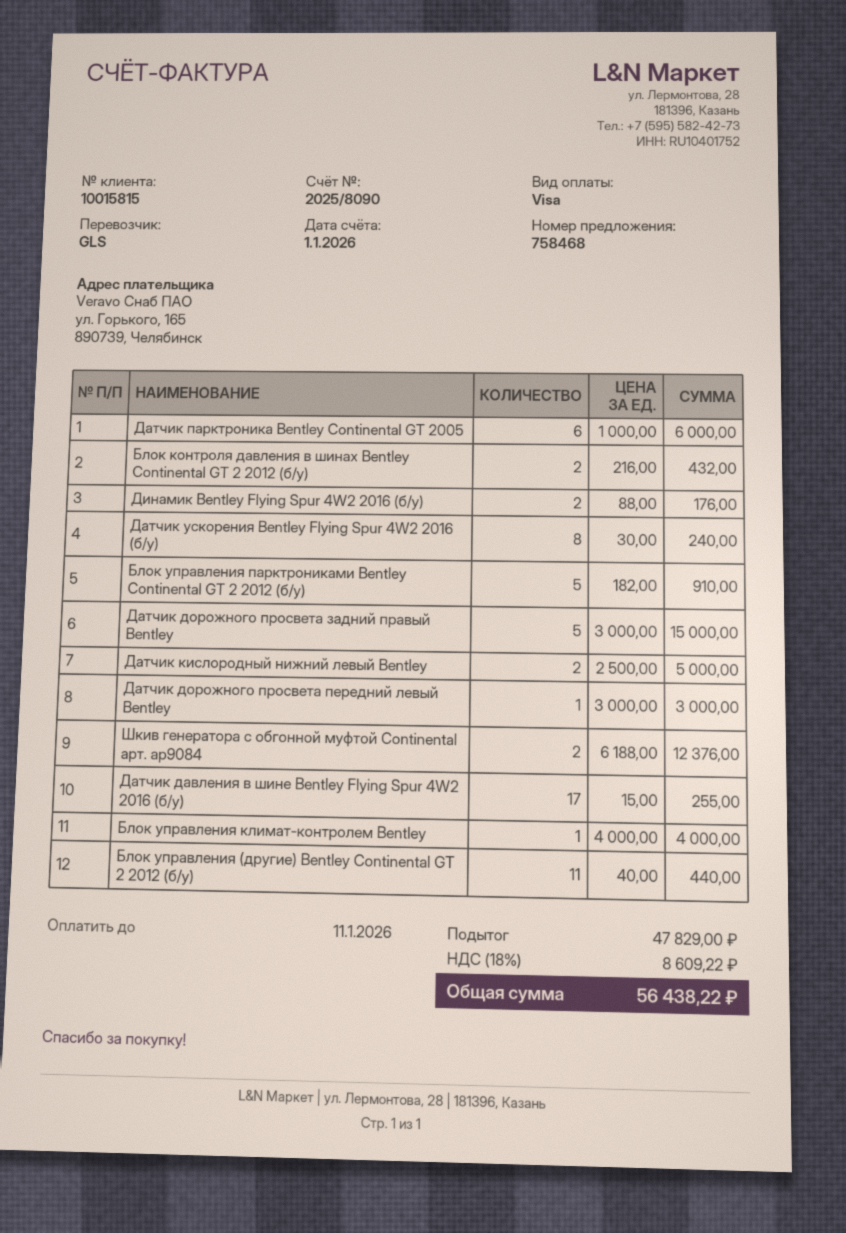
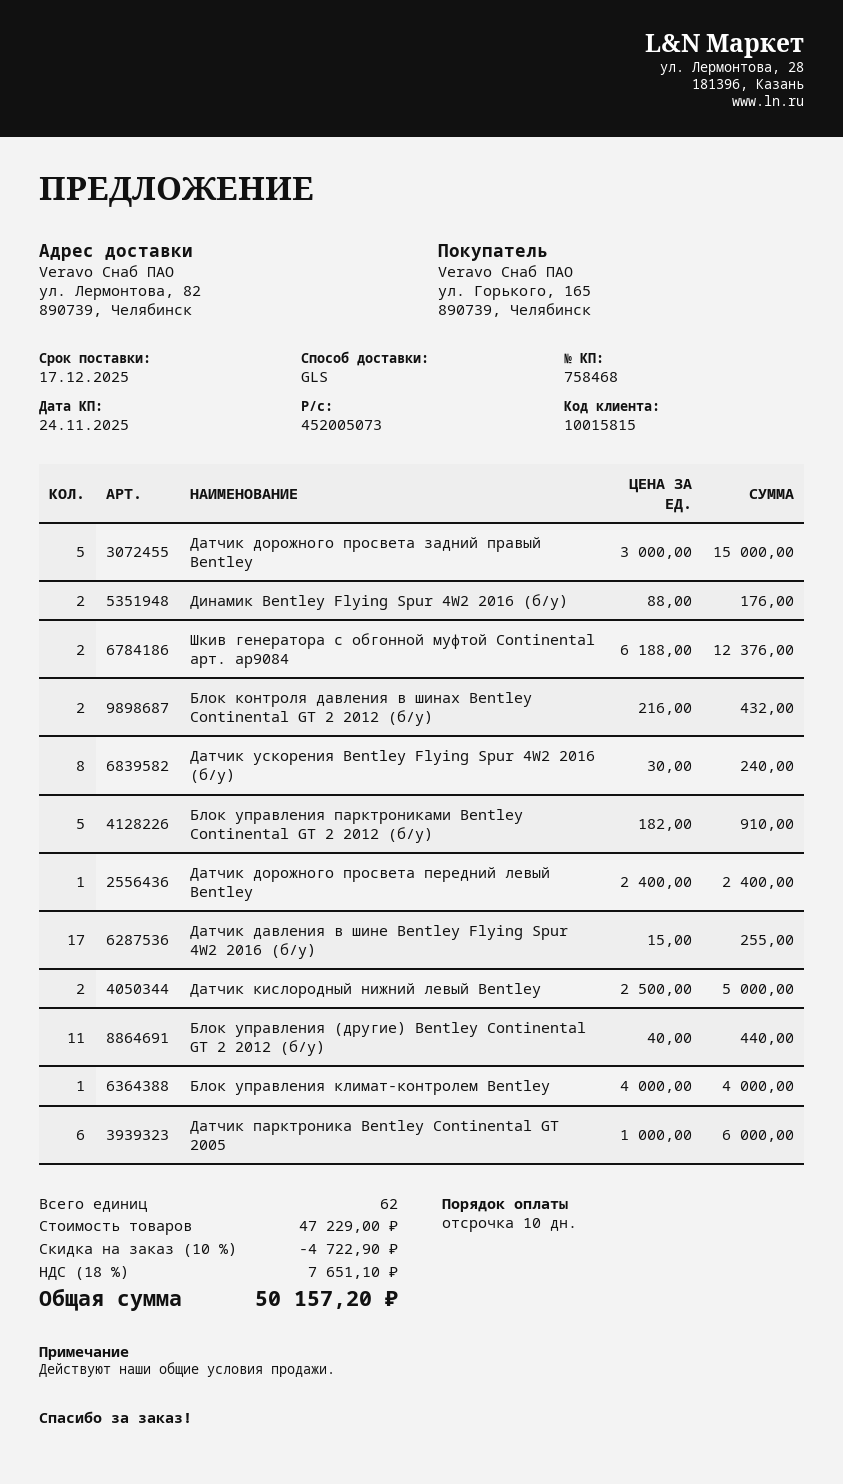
Датчик дорожного просвета передний левый Bentley: 1 x 3000.00 = 3000.00 -> 1 x 2400.00 = 2400.00
subtotal: 47829.00 -> 47229.00
discount: none -> 10% = 4722.90
tax: 18% = 8609.22 -> 18% = 7651.10
total: 56438.22 -> 50157.20

